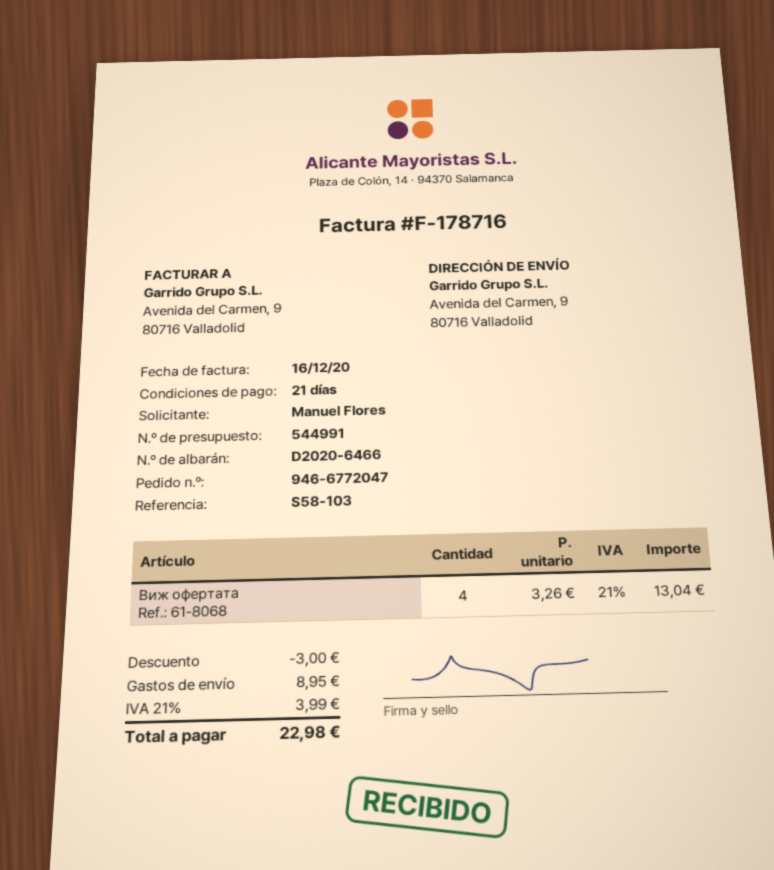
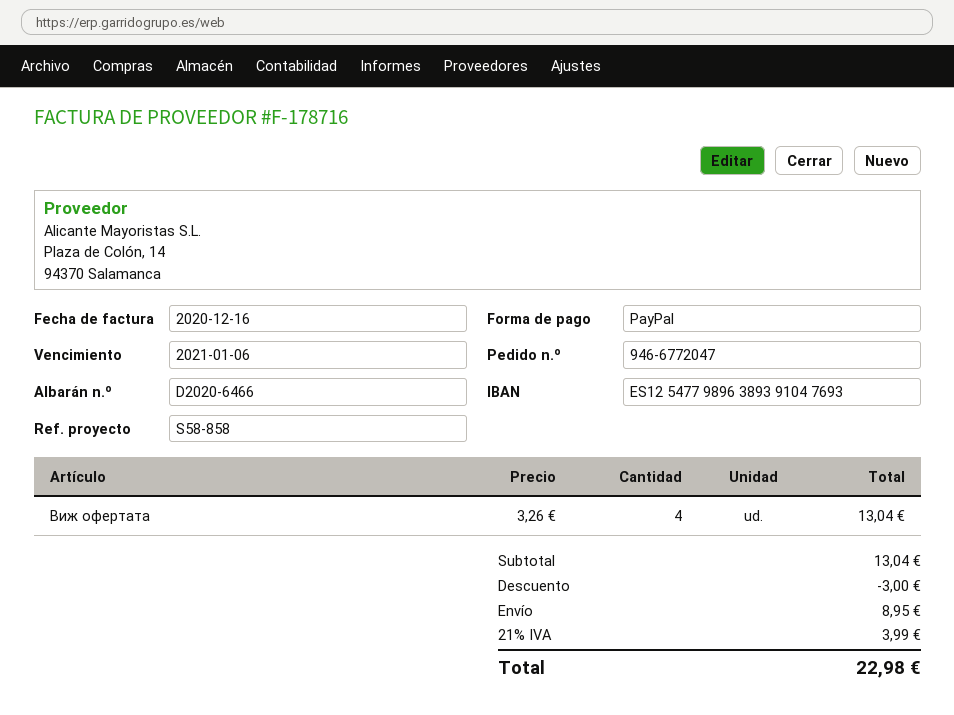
reference: S58-103 -> S58-858

